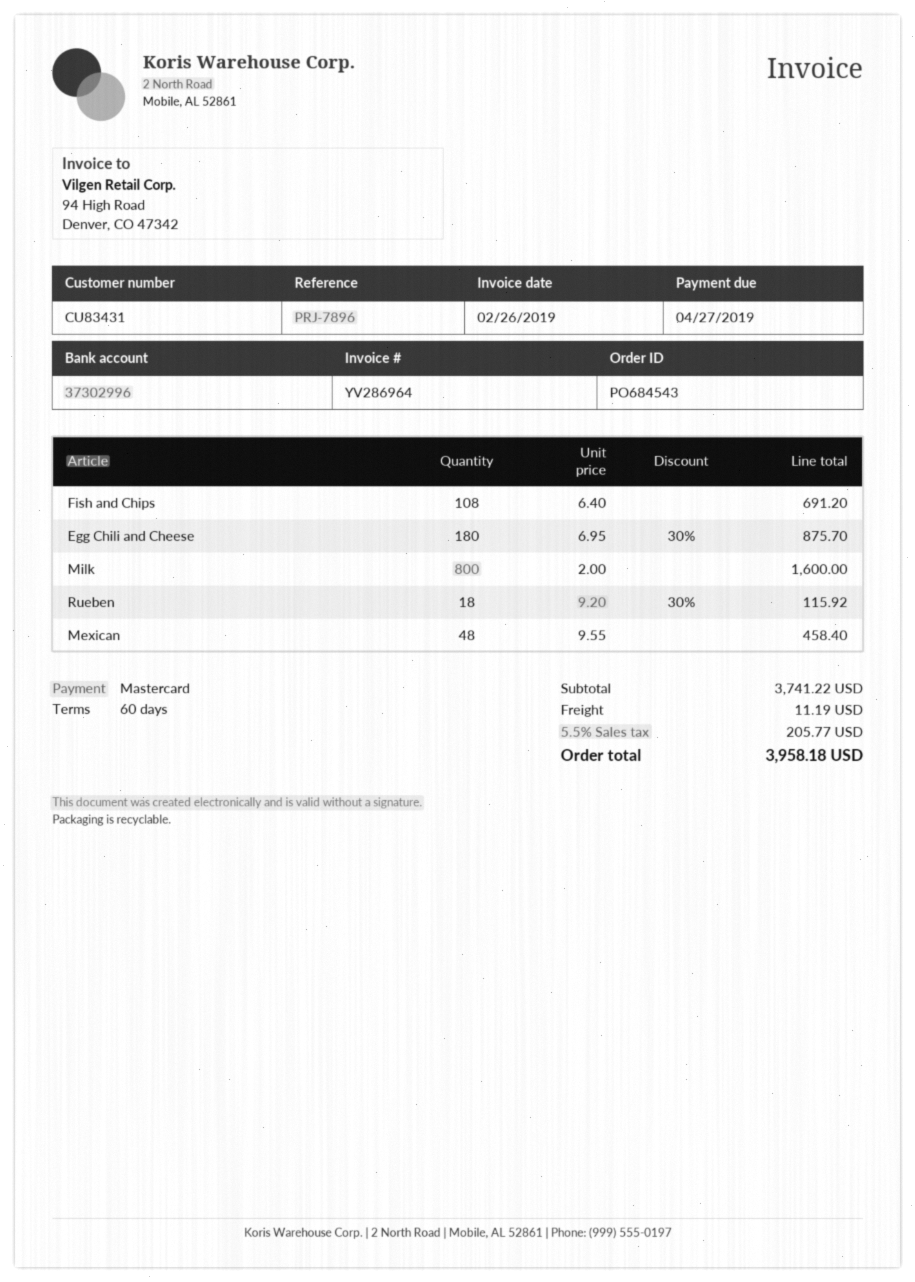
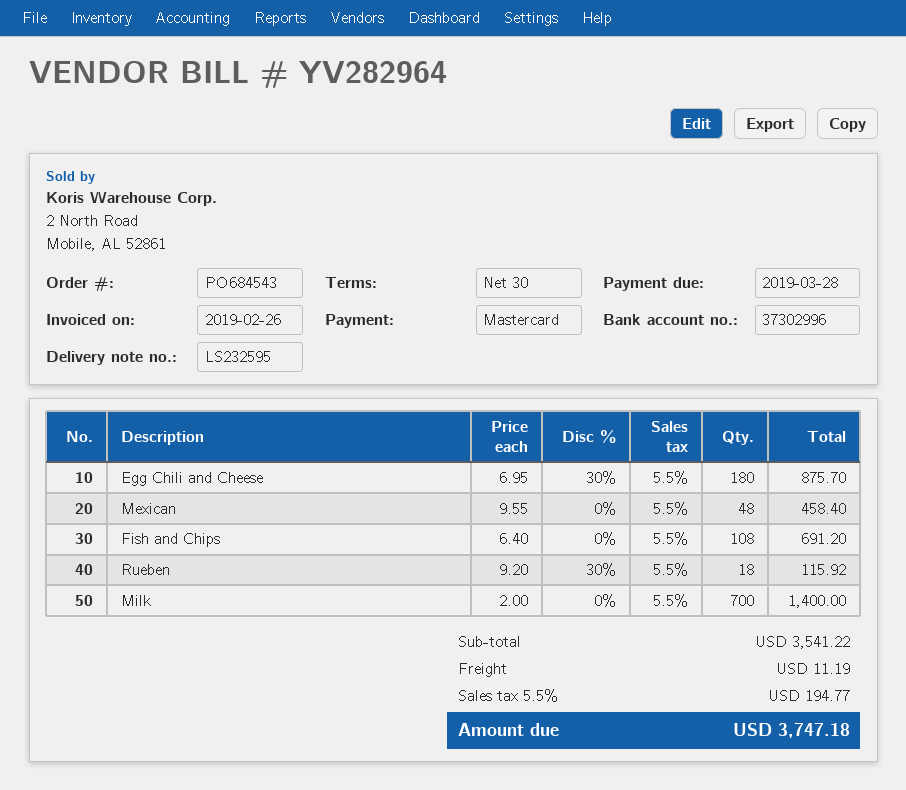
invoice number: YV286964 -> YV282964
payment terms: 60 days -> 30 days
due date: 2019-04-27 -> 2019-03-28
Milk: 800 x 2.00 = 1600.00 -> 700 x 2.00 = 1400.00
subtotal: 3741.22 -> 3541.22
tax: 5.5% = 205.77 -> 5.5% = 194.77
total: 3958.18 -> 3747.18

